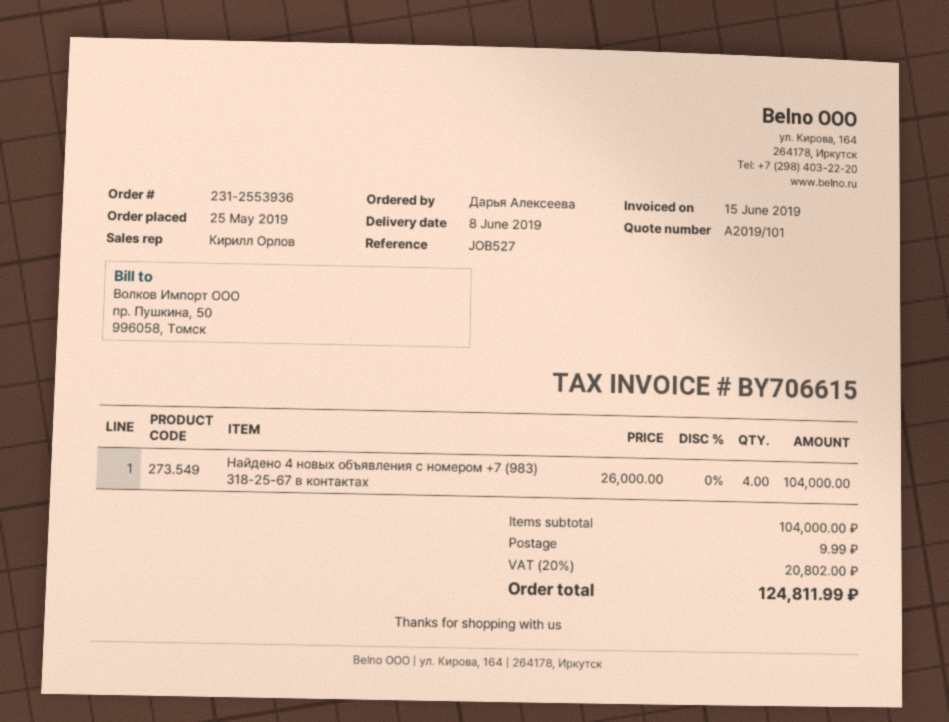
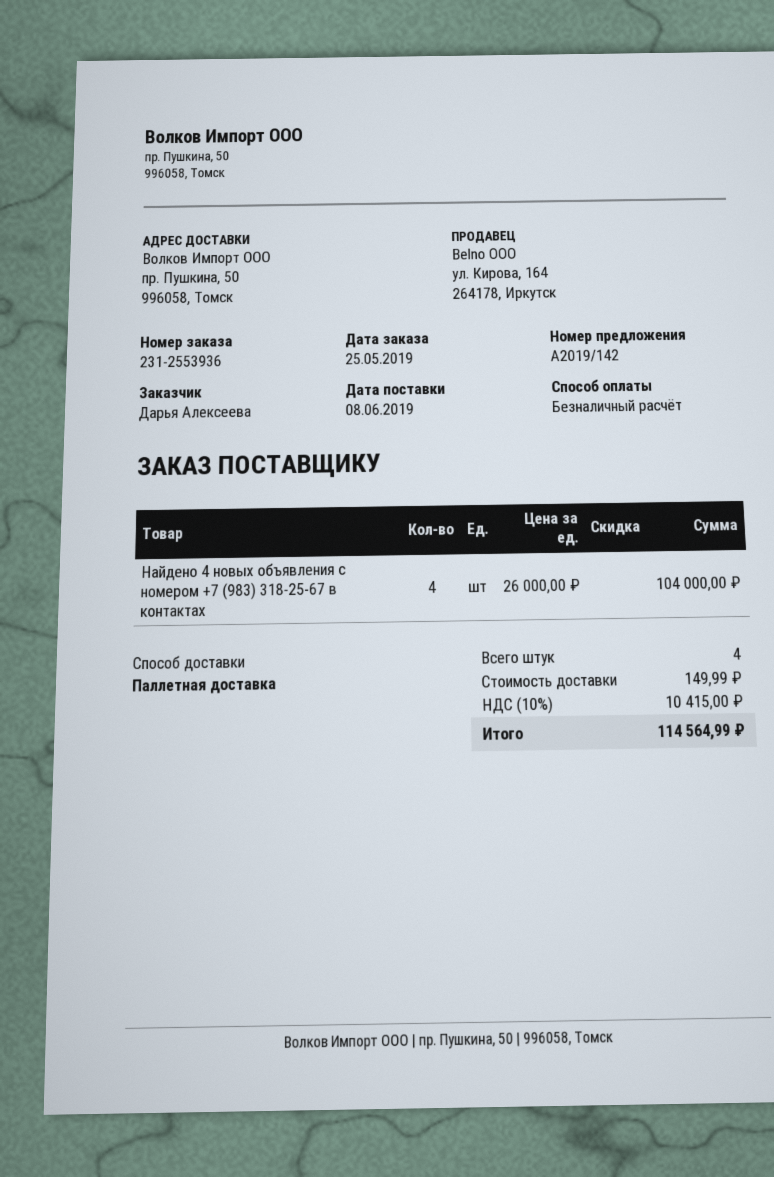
quote number: A2019/101 -> A2019/142
shipping: 9.99 -> 149.99
tax: 20% = 20802.00 -> 10% = 10415.00
total: 124811.99 -> 114564.99

